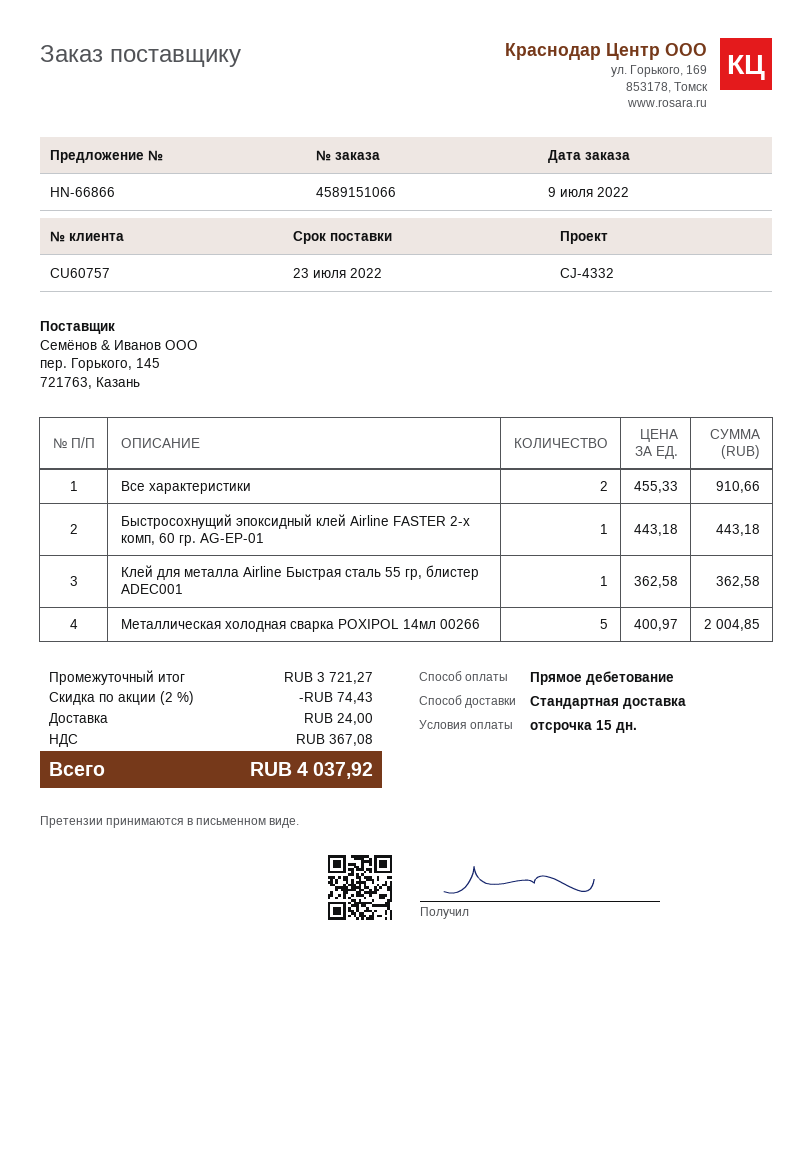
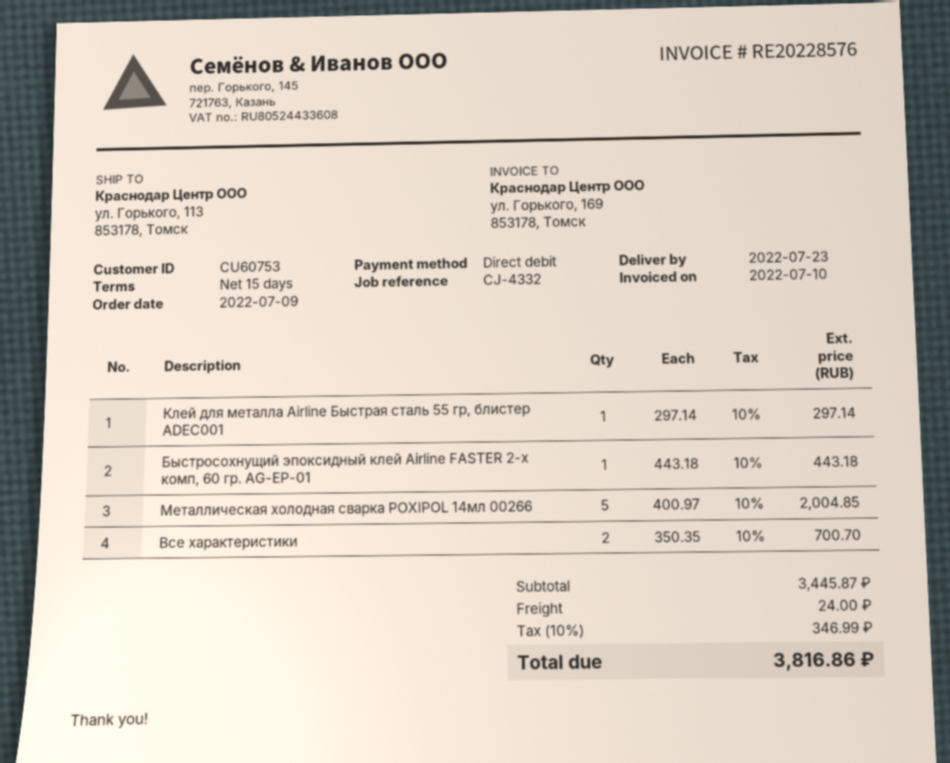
customer number: CU60757 -> CU60753
Все характеристики: 2 x 455.33 = 910.66 -> 2 x 350.35 = 700.70
Клей для металла Airline Быстрая сталь 55 гр, блистер ADEC001: 1 x 362.58 = 362.58 -> 1 x 297.14 = 297.14
subtotal: 3721.27 -> 3445.87
discount: 2% = 74.43 -> none
tax: 367.08 -> 346.99
total: 4037.92 -> 3816.86

